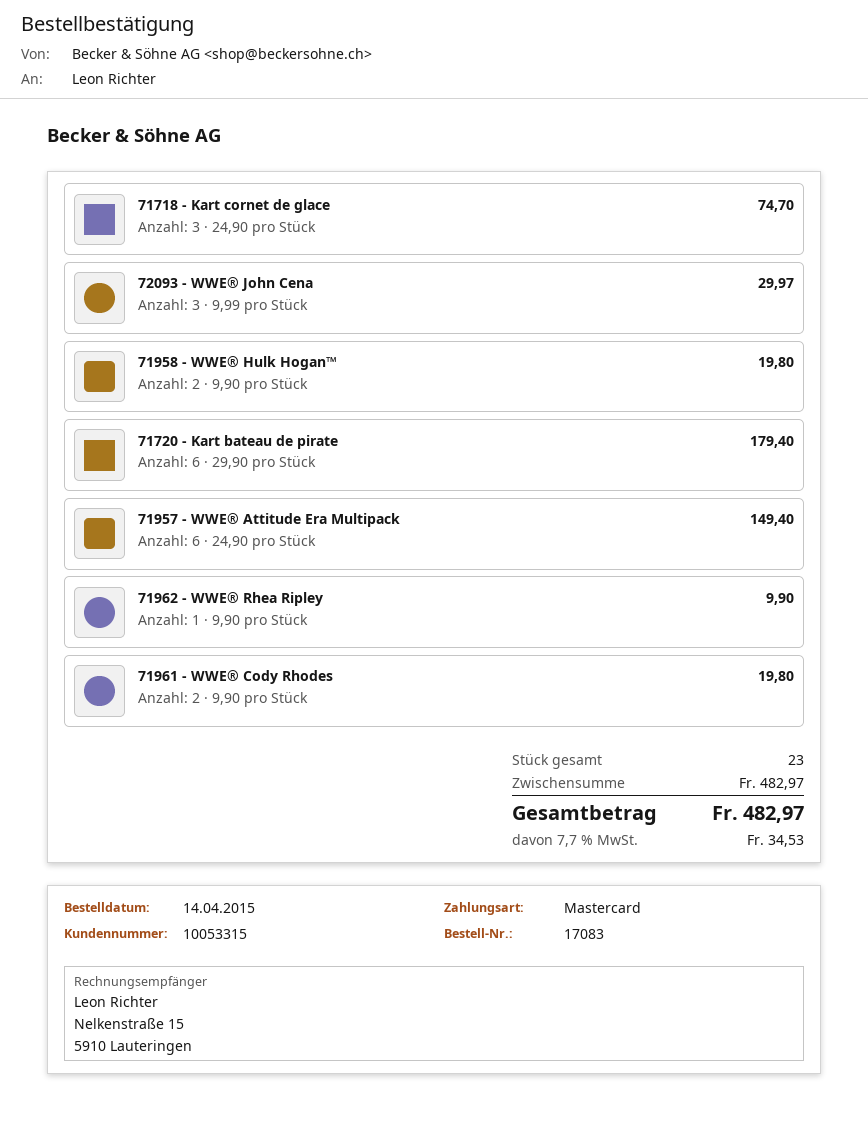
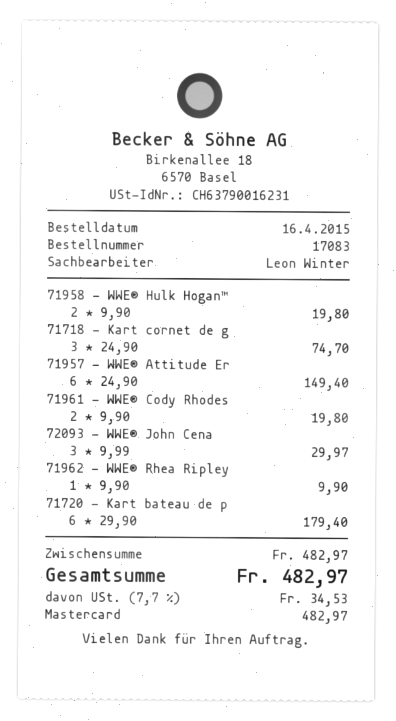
order date: 2015-04-14 -> 2015-04-16

